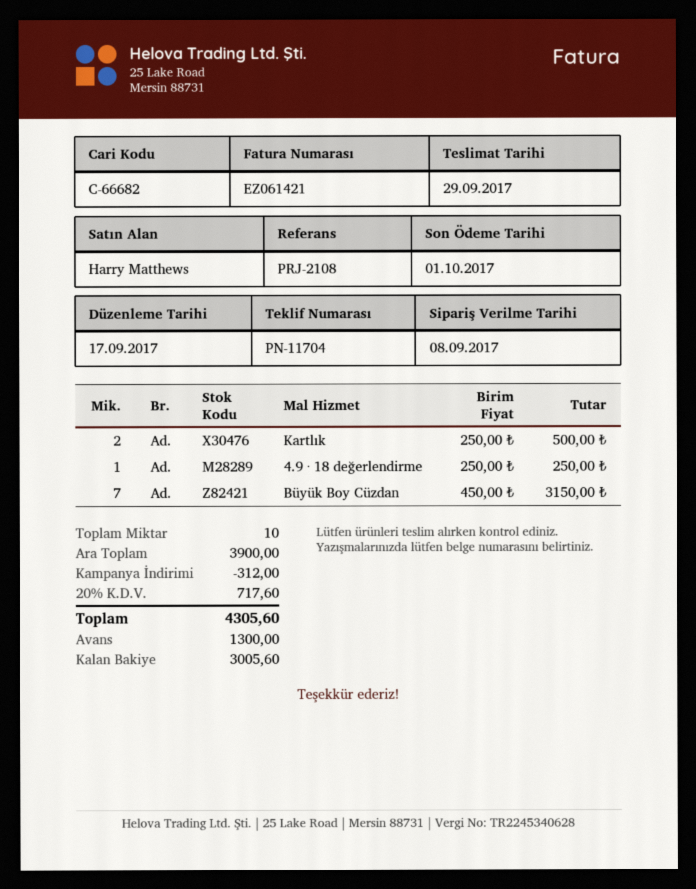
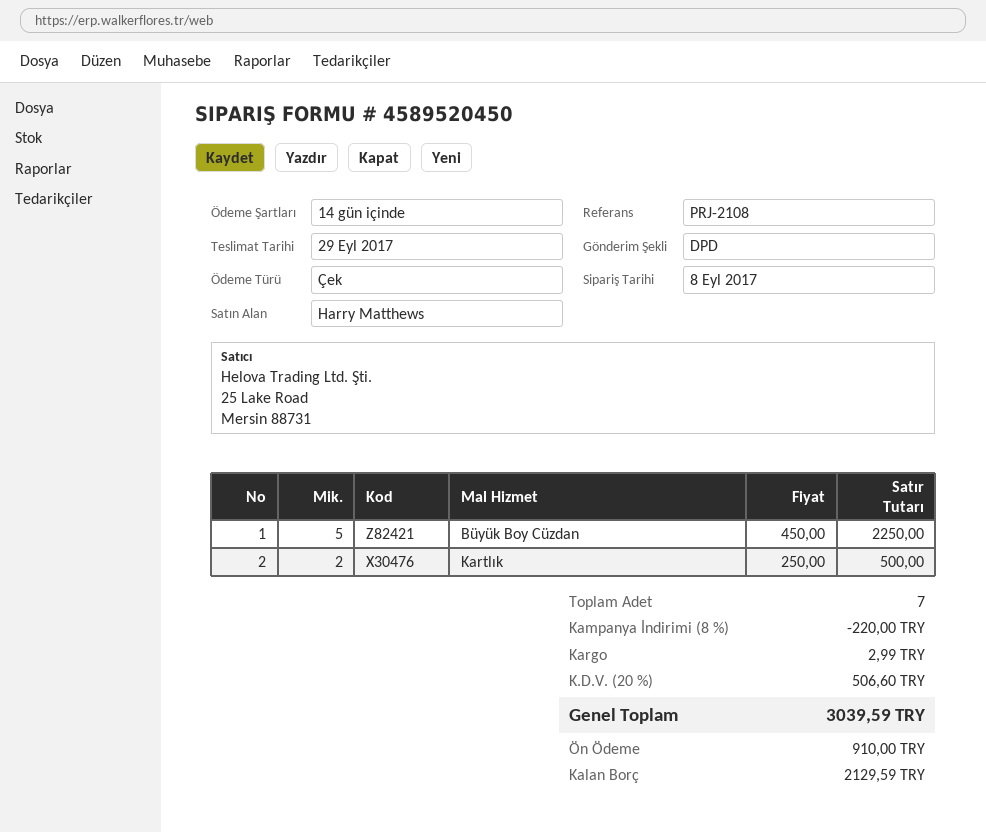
4.9 · 18 değerlendirme: 1 x 250.00 = 250.00 -> none
Büyük Boy Cüzdan: 7 x 450.00 = 3150.00 -> 5 x 450.00 = 2250.00
total quantity: 10 -> 7
discount: 312.00 -> 220.00
shipping: none -> 2.99
tax: 20% = 717.60 -> 20% = 506.60
total: 4305.60 -> 3039.59
deposit: 1300.00 -> 910.00
balance: 3005.60 -> 2129.59

